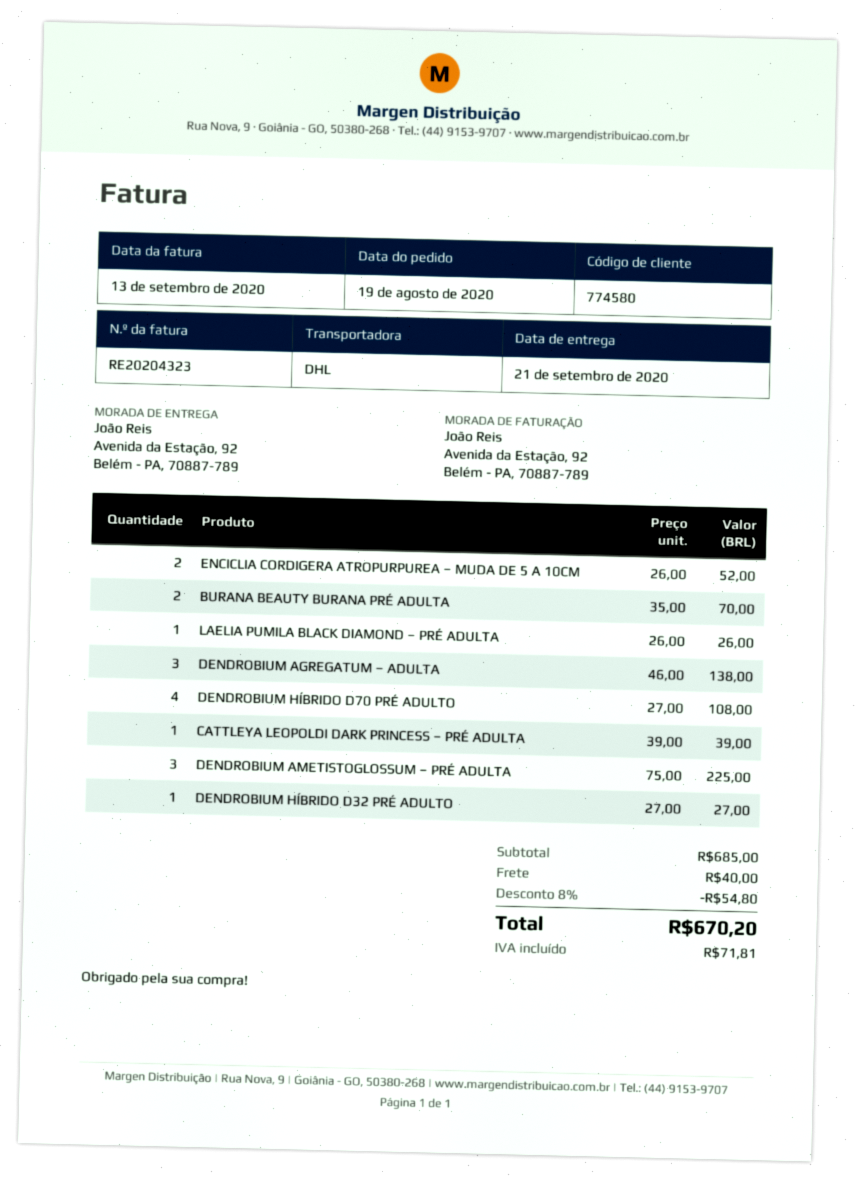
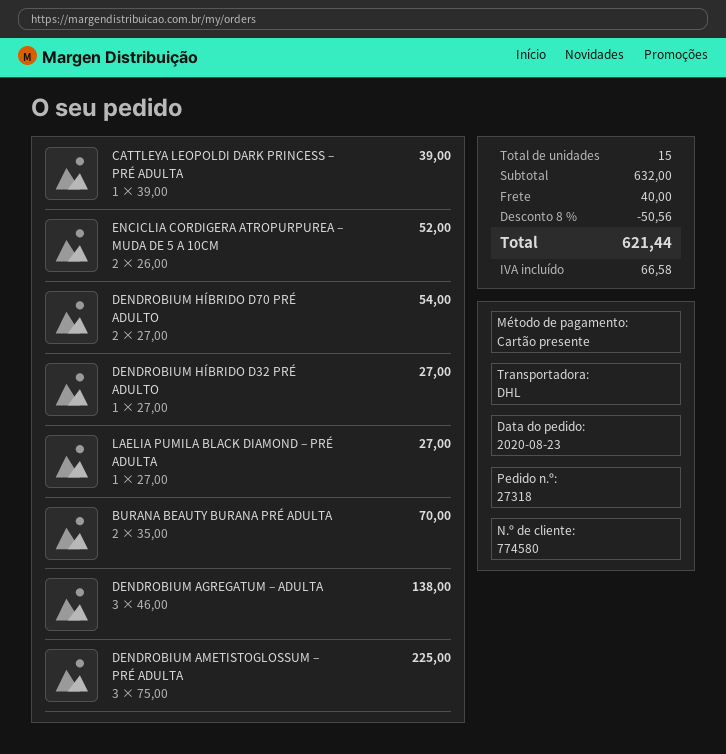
order date: 2020-08-19 -> 2020-08-23
LAELIA PUMILA BLACK DIAMOND – PRÉ ADULTA: 1 x 26.00 = 26.00 -> 1 x 27.00 = 27.00
DENDROBIUM HÍBRIDO D70 PRÉ ADULTO: 4 x 27.00 = 108.00 -> 2 x 27.00 = 54.00
subtotal: 685.00 -> 632.00
discount: 8% = 54.80 -> 8% = 50.56
tax: 71.81 -> 66.58
total: 670.20 -> 621.44

